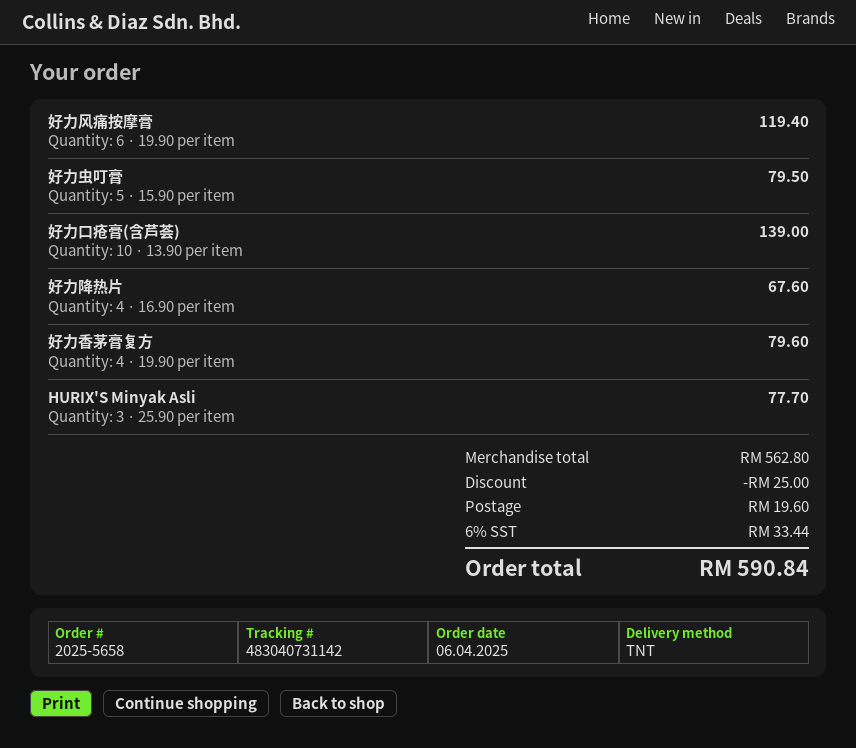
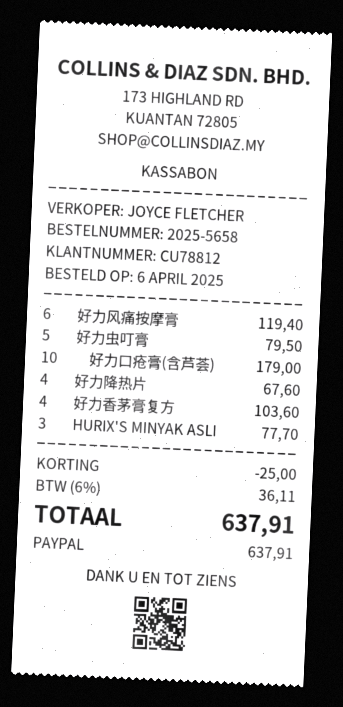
好力口疮膏(含芦荟): 10 for 139.00 -> 10 for 179.00
好力香茅膏复方: 4 for 79.60 -> 4 for 103.60
shipping: 19.60 -> none
tax: 6% = 33.44 -> 6% = 36.11
total: 590.84 -> 637.91

